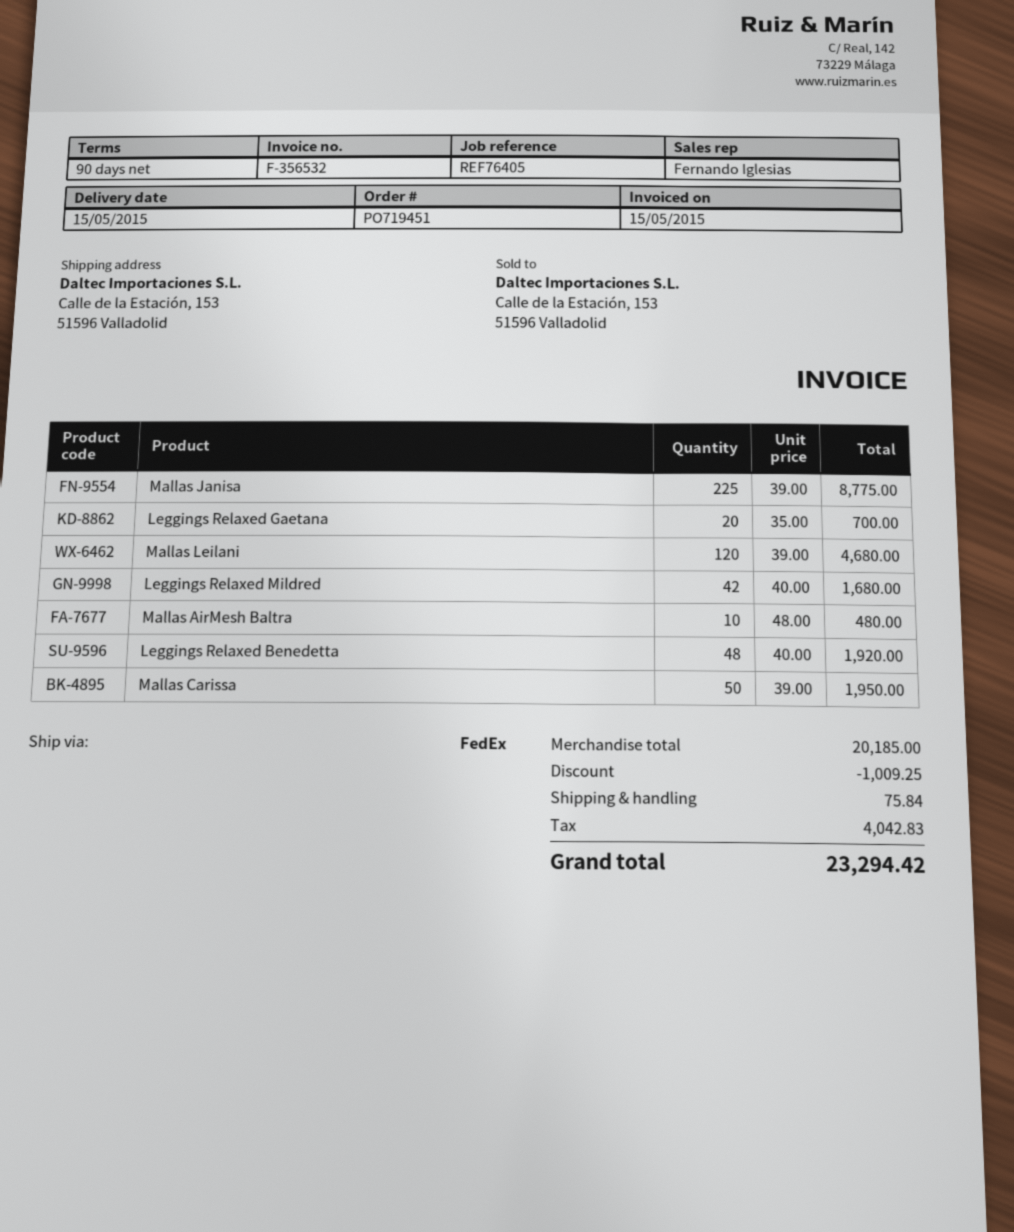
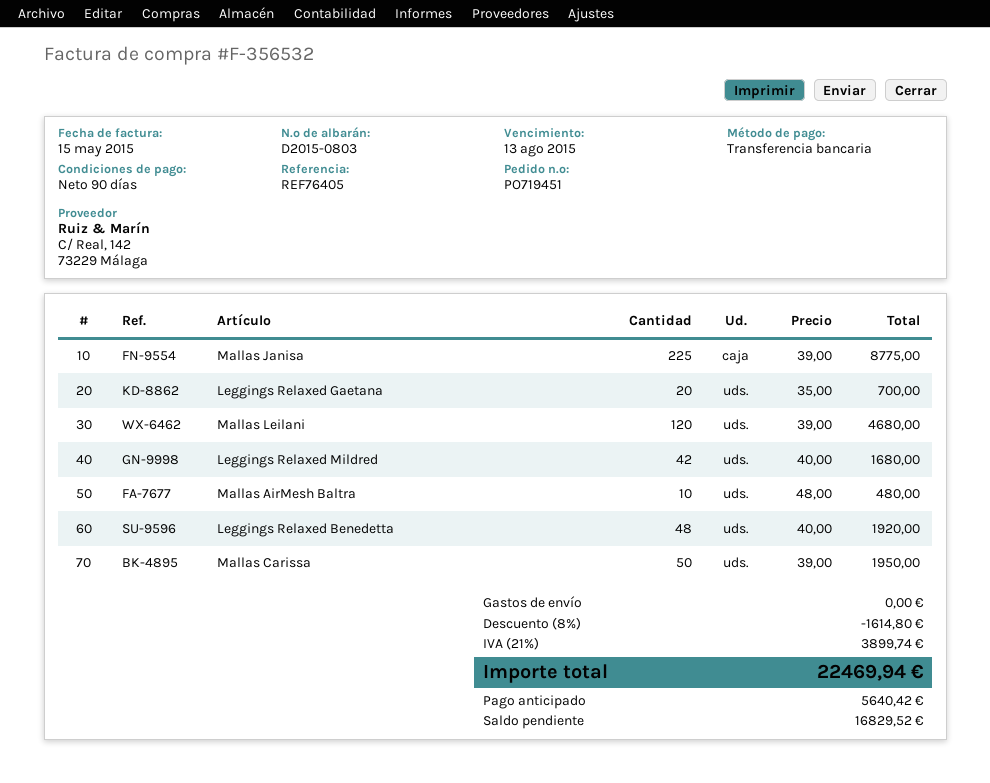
discount: 1009.25 -> 1614.80
shipping: 75.84 -> 0.00
tax: 4042.83 -> 3899.74
total: 23294.42 -> 22469.94

